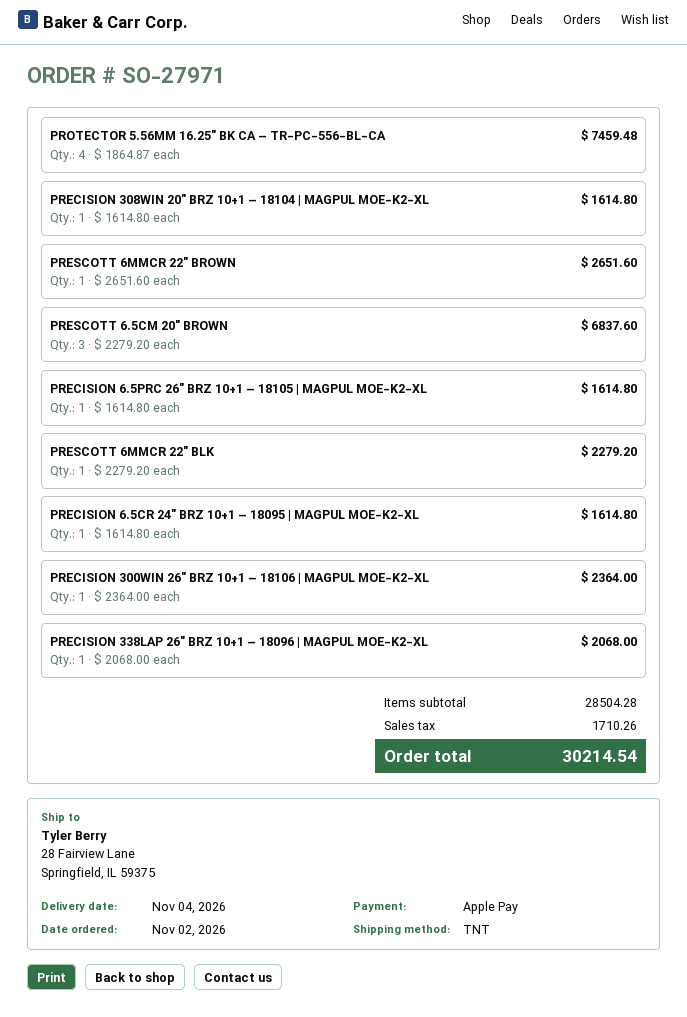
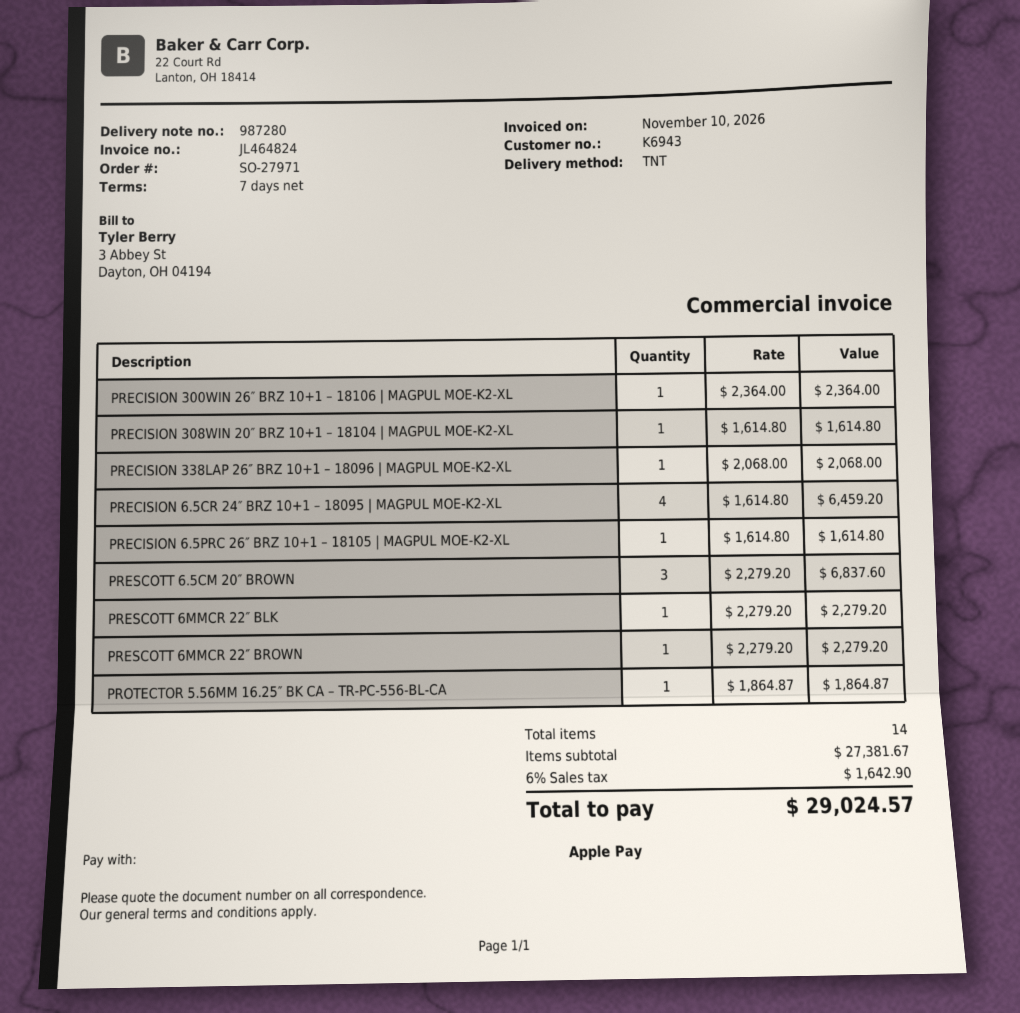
PROTECTOR 5.56MM 16.25″ BK CA – TR-PC-556-BL-CA: 4 x 1864.87 = 7459.48 -> 1 x 1864.87 = 1864.87
PRESCOTT 6MMCR 22″ BROWN: 1 x 2651.60 = 2651.60 -> 1 x 2279.20 = 2279.20
PRECISION 6.5CR 24″ BRZ 10+1 – 18095 | MAGPUL MOE-K2-XL: 1 x 1614.80 = 1614.80 -> 4 x 1614.80 = 6459.20
subtotal: 28504.28 -> 27381.67
tax: 1710.26 -> 1642.90
total: 30214.54 -> 29024.57

